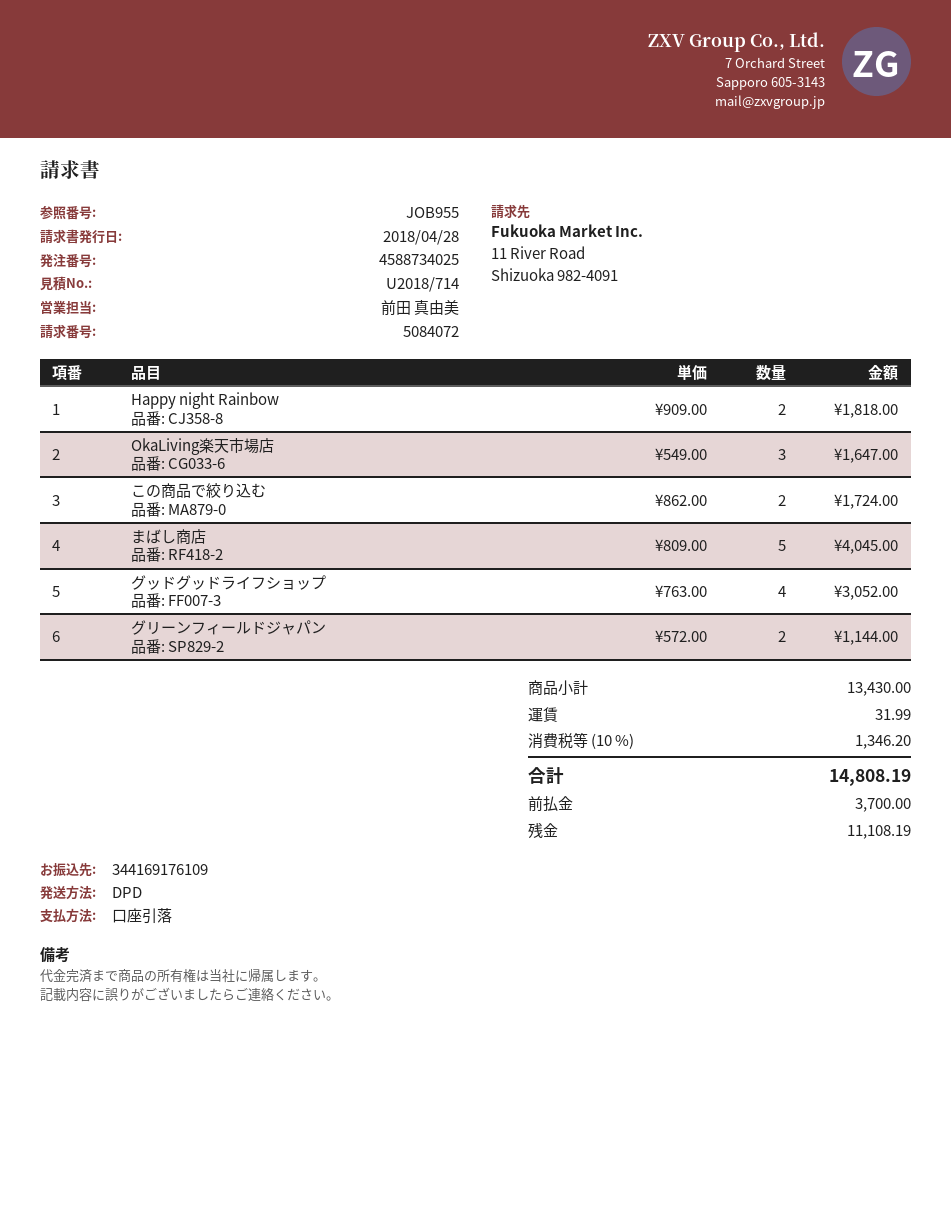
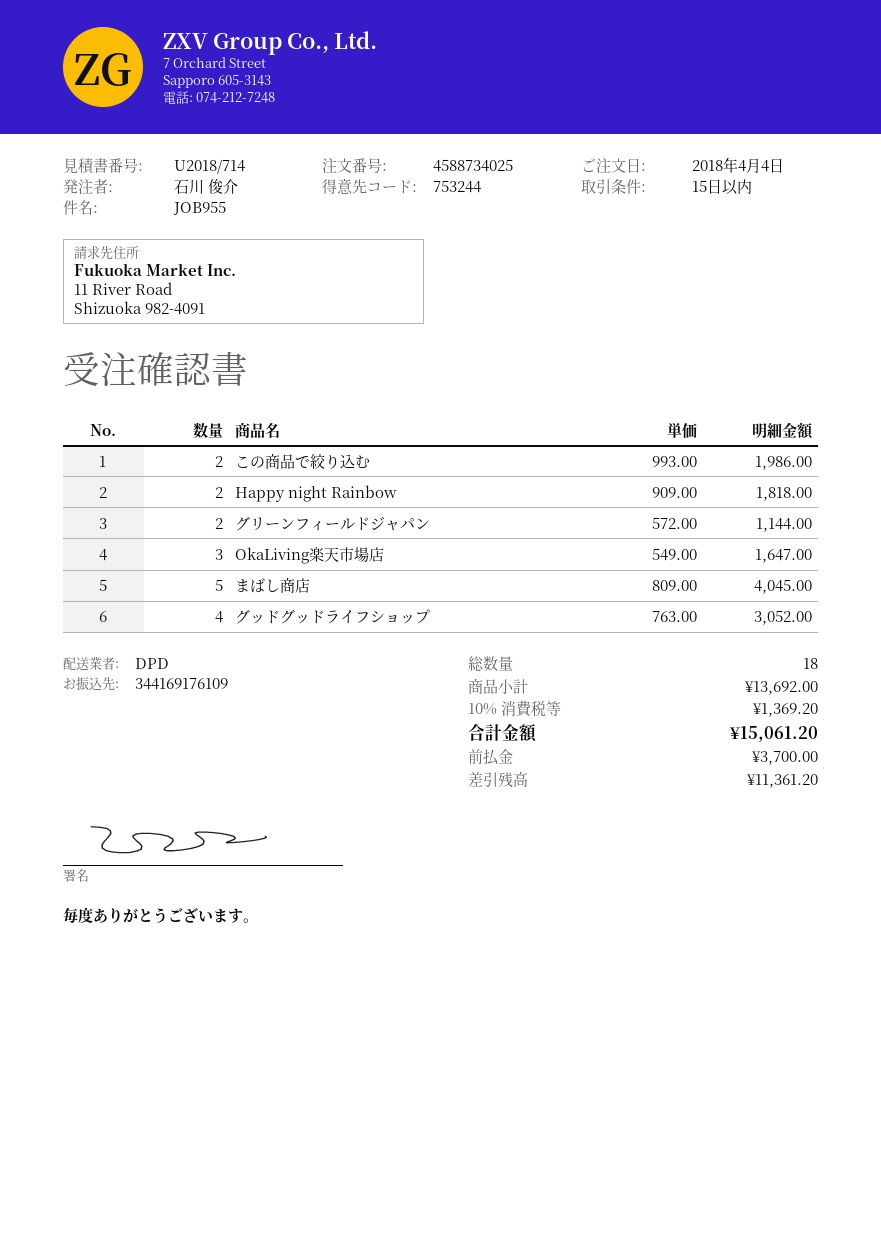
この商品で絞り込む: 2 x 862.00 = 1724.00 -> 2 x 993.00 = 1986.00
subtotal: 13430.00 -> 13692.00
shipping: 31.99 -> none
tax: 10% = 1346.20 -> 10% = 1369.20
total: 14808.19 -> 15061.20
balance: 11108.19 -> 11361.20

